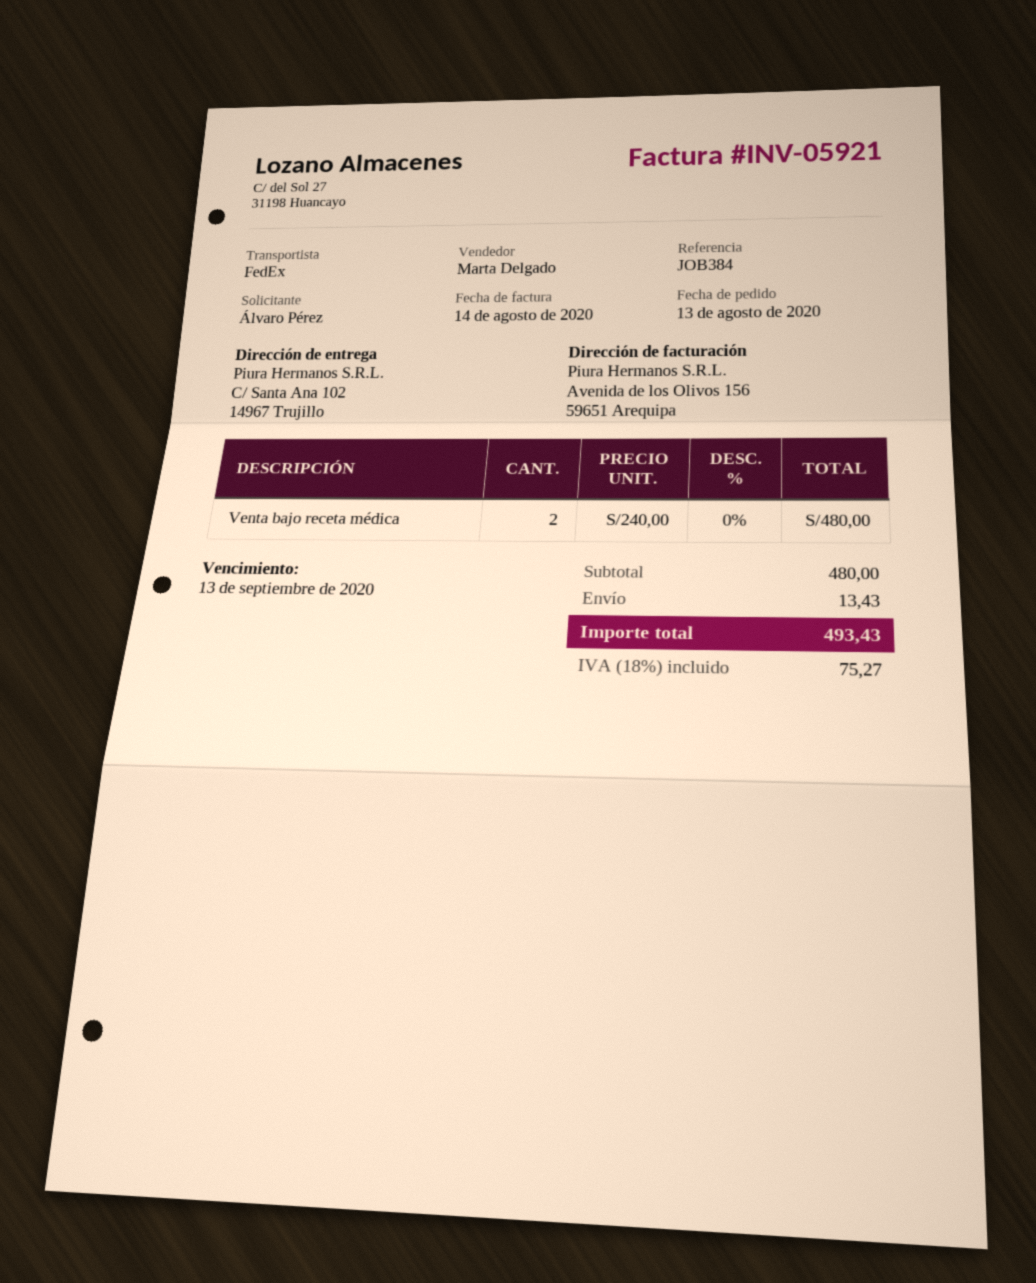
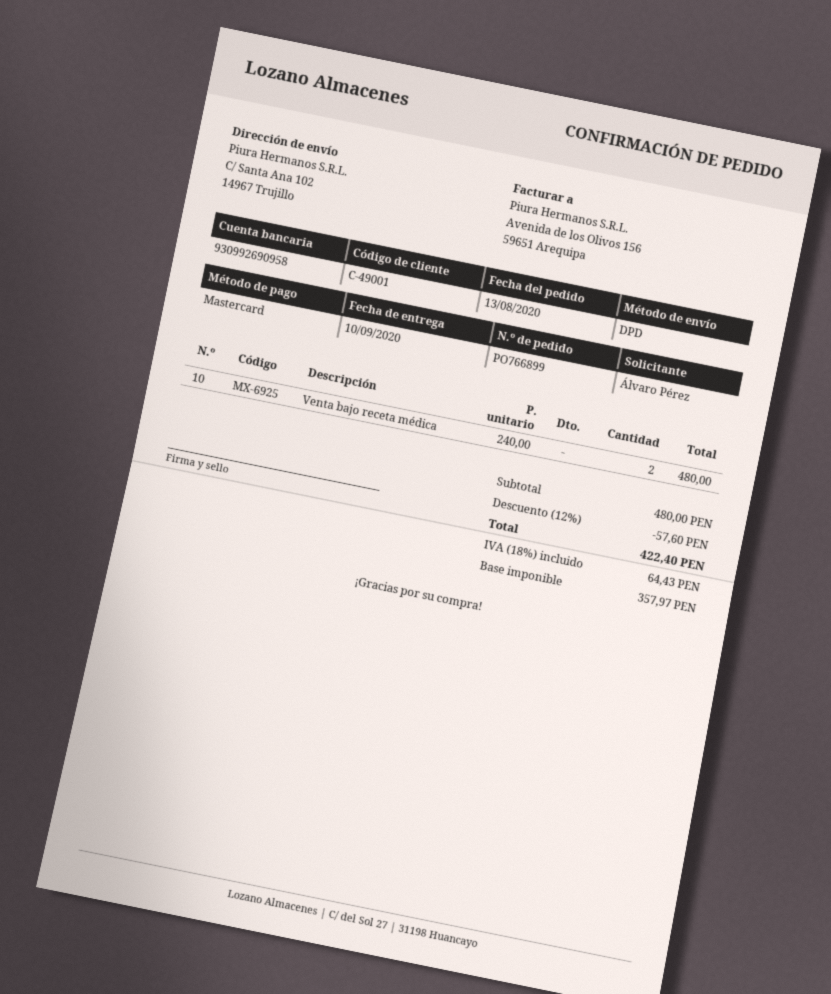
shipping method: FedEx -> DPD
discount: none -> 12% = 57.60
shipping: 13.43 -> none
tax: 18% = 75.27 -> 18% = 64.43
total: 493.43 -> 422.40

